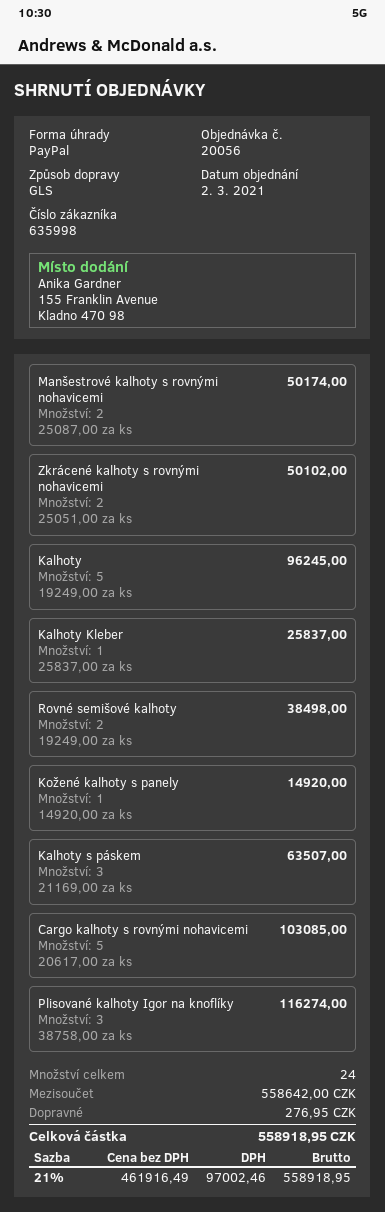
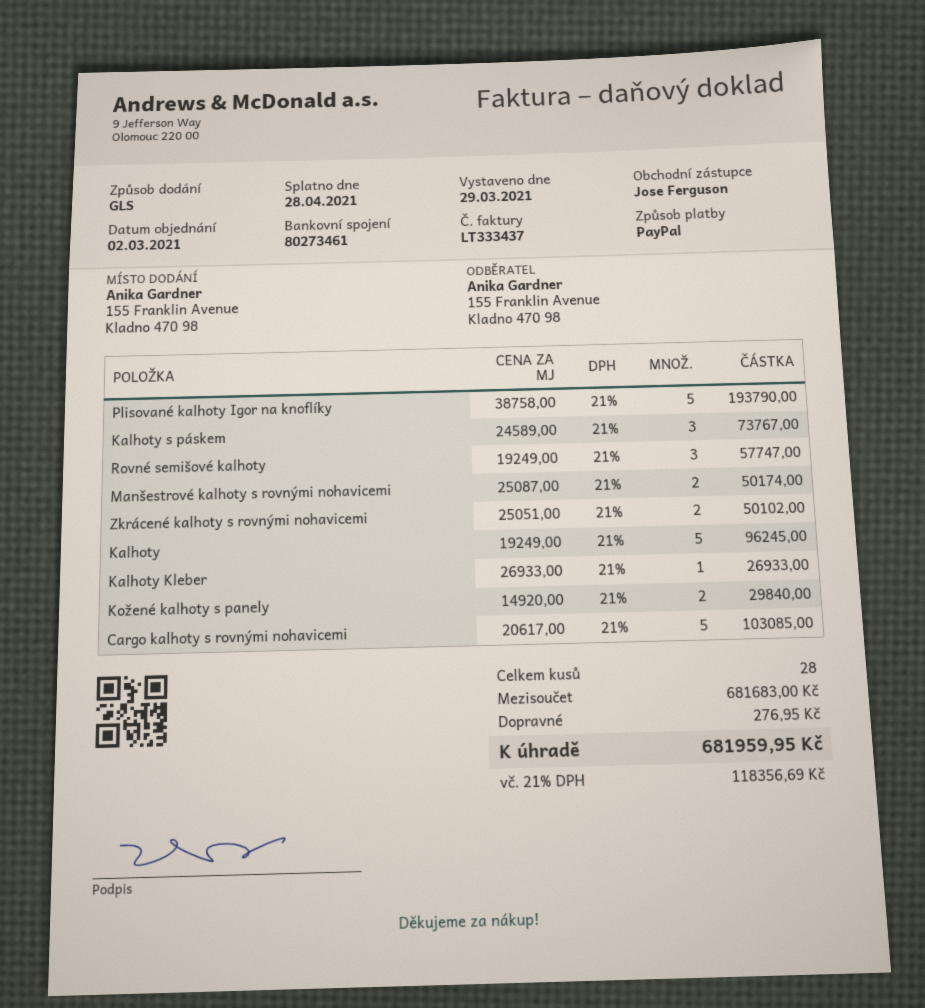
Kalhoty Kleber: 1 x 25837.00 = 25837.00 -> 1 x 26933.00 = 26933.00
Rovné semišové kalhoty: 2 x 19249.00 = 38498.00 -> 3 x 19249.00 = 57747.00
Kožené kalhoty s panely: 1 x 14920.00 = 14920.00 -> 2 x 14920.00 = 29840.00
Kalhoty s páskem: 3 x 21169.00 = 63507.00 -> 3 x 24589.00 = 73767.00
Plisované kalhoty Igor na knoflíky: 3 x 38758.00 = 116274.00 -> 5 x 38758.00 = 193790.00
total quantity: 24 -> 28
subtotal: 558642.00 -> 681683.00
tax: 21% = 97002.46 -> 21% = 118356.69
total: 558918.95 -> 681959.95

